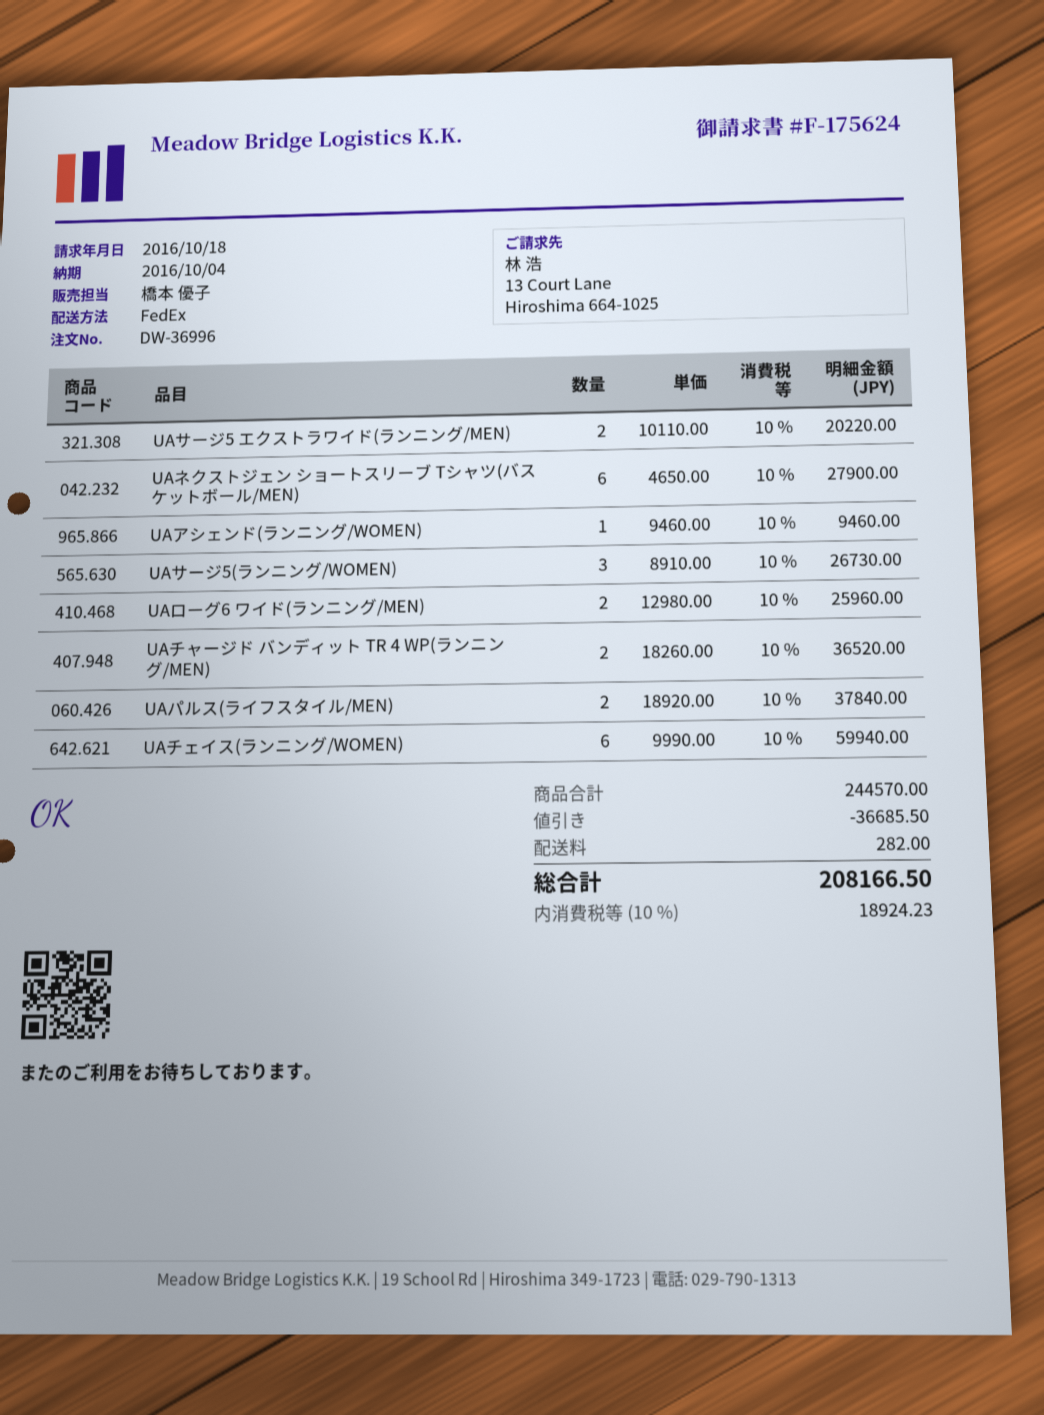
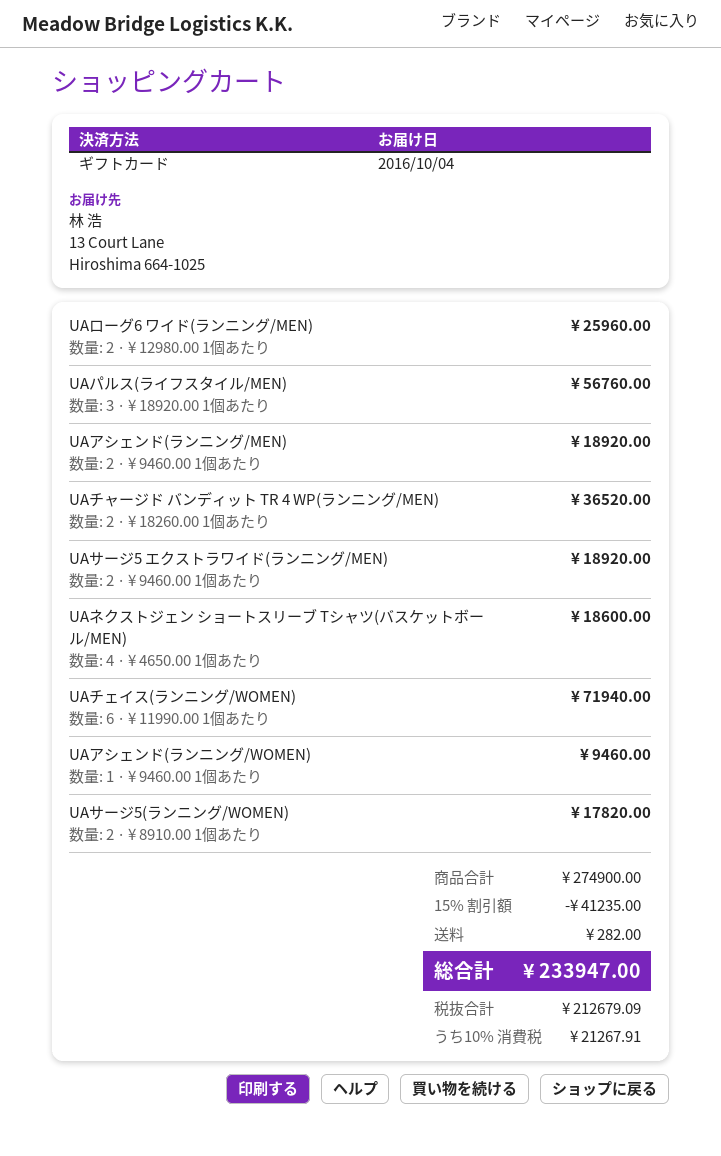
UAサージ5 エクストラワイド(ランニング/MEN): 2 x 10110.00 = 20220.00 -> 2 x 9460.00 = 18920.00
UAネクストジェン ショートスリーブ Tシャツ(バスケットボール/MEN): 6 x 4650.00 = 27900.00 -> 4 x 4650.00 = 18600.00
UAサージ5(ランニング/WOMEN): 3 x 8910.00 = 26730.00 -> 2 x 8910.00 = 17820.00
UAパルス(ライフスタイル/MEN): 2 x 18920.00 = 37840.00 -> 3 x 18920.00 = 56760.00
UAチェイス(ランニング/WOMEN): 6 x 9990.00 = 59940.00 -> 6 x 11990.00 = 71940.00
UAアシェンド(ランニング/MEN): none -> 2 x 9460.00 = 18920.00
subtotal: 244570.00 -> 274900.00
discount: 36685.50 -> 41235.00
tax: 10% = 18924.23 -> 10% = 21267.91
total: 208166.50 -> 233947.00

